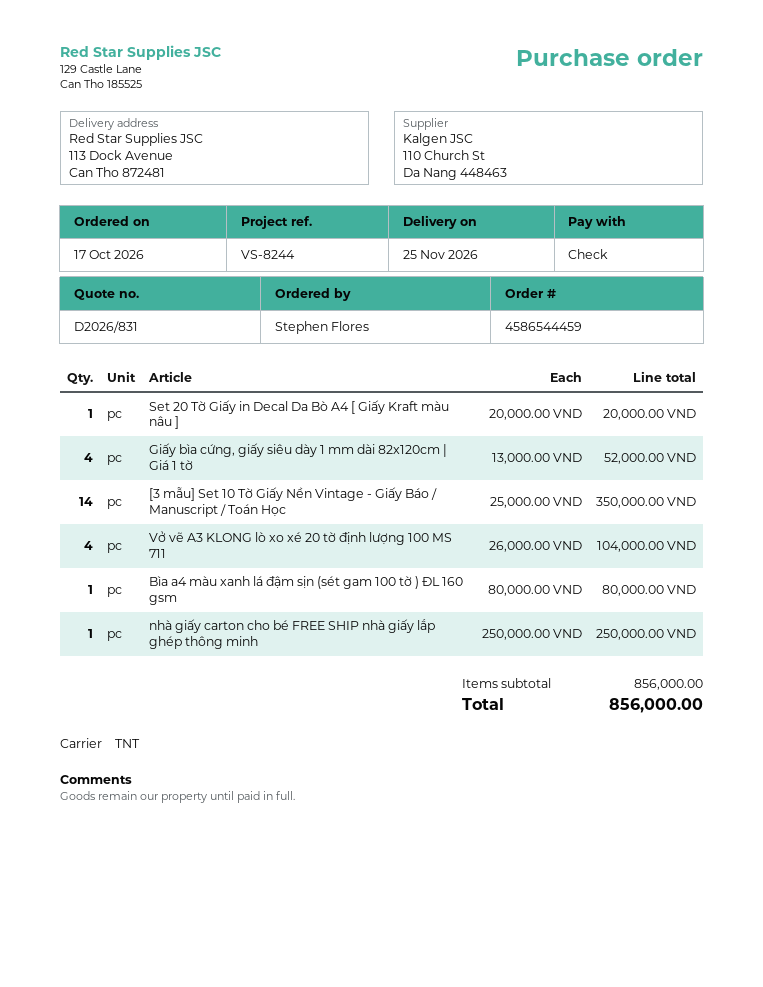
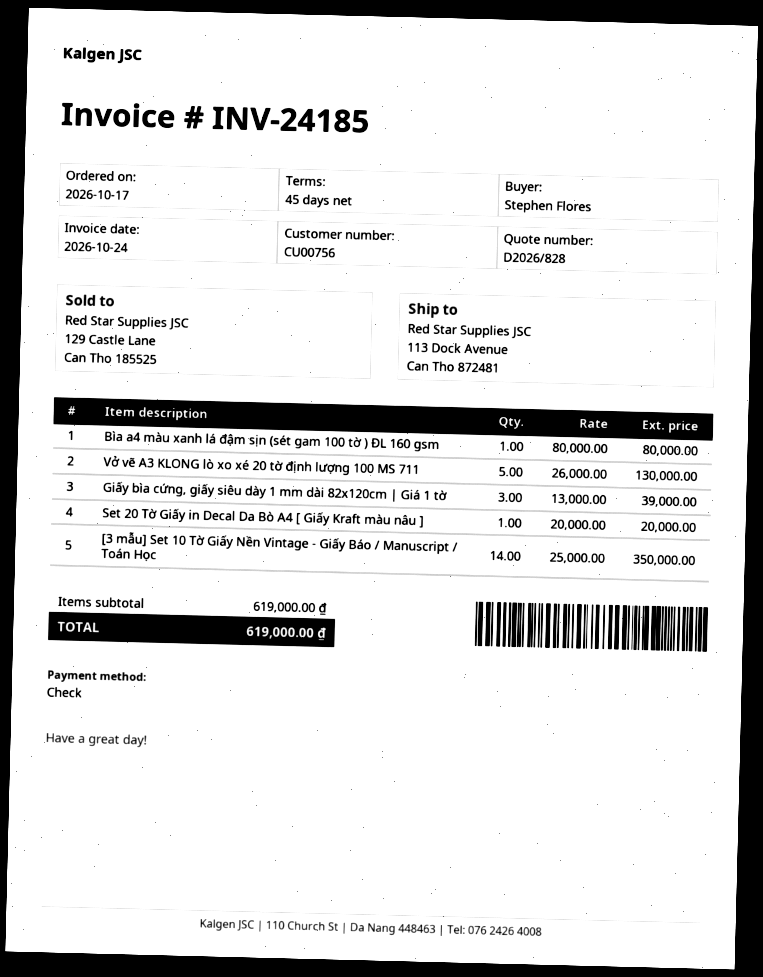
quote number: D2026/831 -> D2026/828
Giấy bìa cứng, giấy siêu dày 1 mm dài 82x120cm | Giá 1 tờ: 4 x 13000.00 = 52000.00 -> 3 x 13000.00 = 39000.00
Vở vẽ A3 KLONG lò xo xé 20 tờ định lượng 100 MS 711: 4 x 26000.00 = 104000.00 -> 5 x 26000.00 = 130000.00
nhà giấy carton cho bé FREE SHIP nhà giấy lắp ghép thông minh: 1 x 250000.00 = 250000.00 -> none
subtotal: 856000.00 -> 619000.00
total: 856000.00 -> 619000.00

